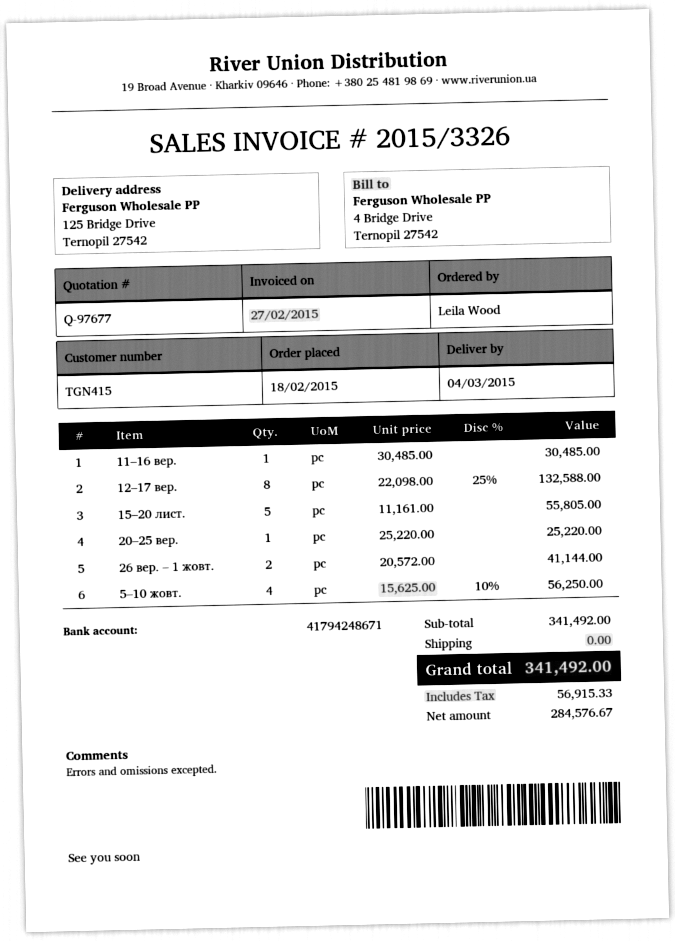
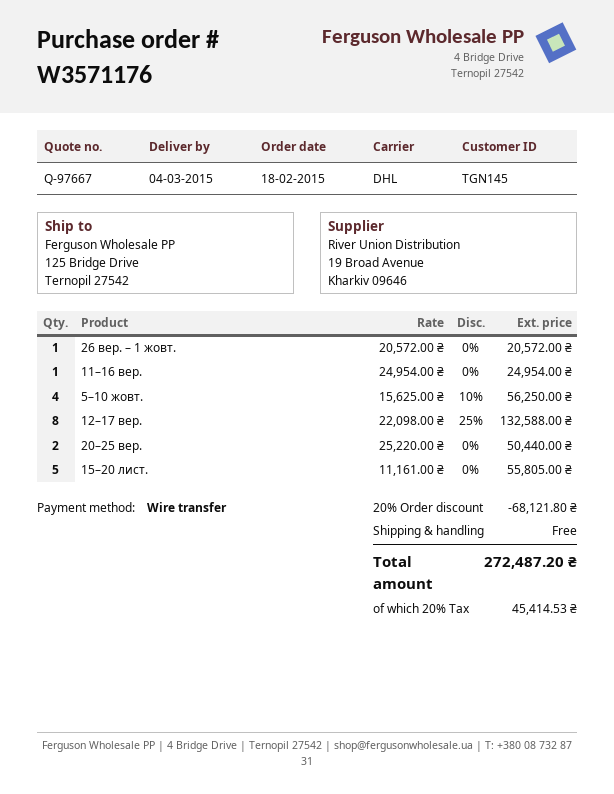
quote number: Q-97677 -> Q-97667
customer number: TGN415 -> TGN145
11–16 вер.: 1 x 30485.00 = 30485.00 -> 1 x 24954.00 = 24954.00
20–25 вер.: 1 x 25220.00 = 25220.00 -> 2 x 25220.00 = 50440.00
26 вер. – 1 жовт.: 2 x 20572.00 = 41144.00 -> 1 x 20572.00 = 20572.00
discount: none -> 20% = 68121.80
tax: 56915.33 -> 45414.53
total: 341492.00 -> 272487.20

